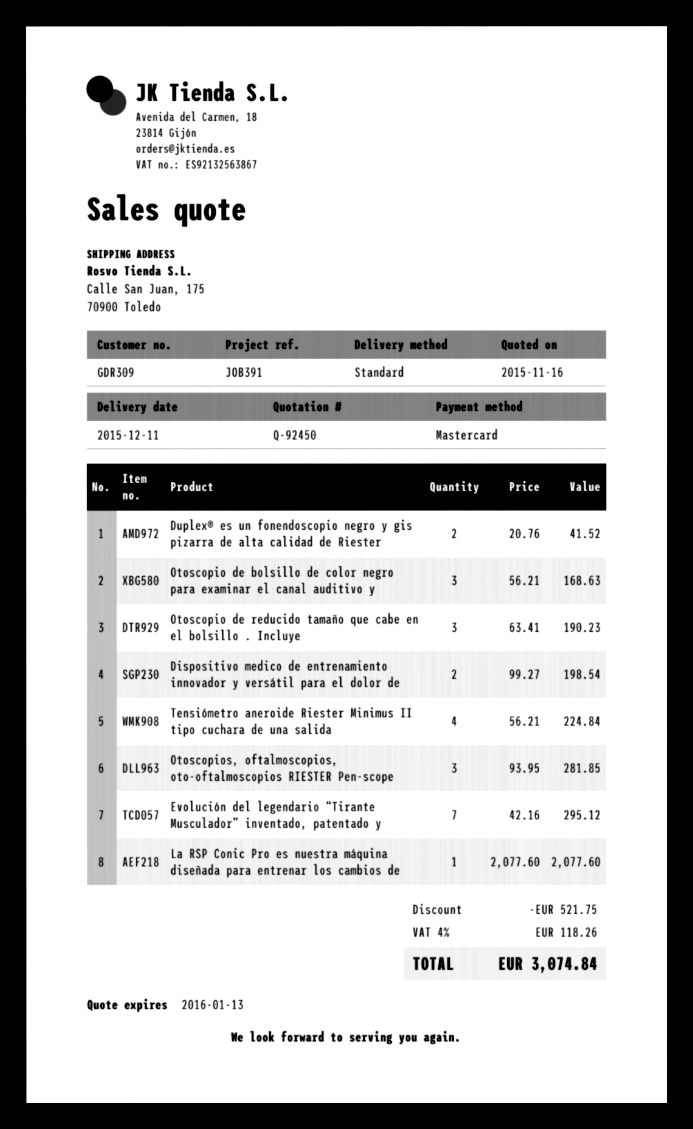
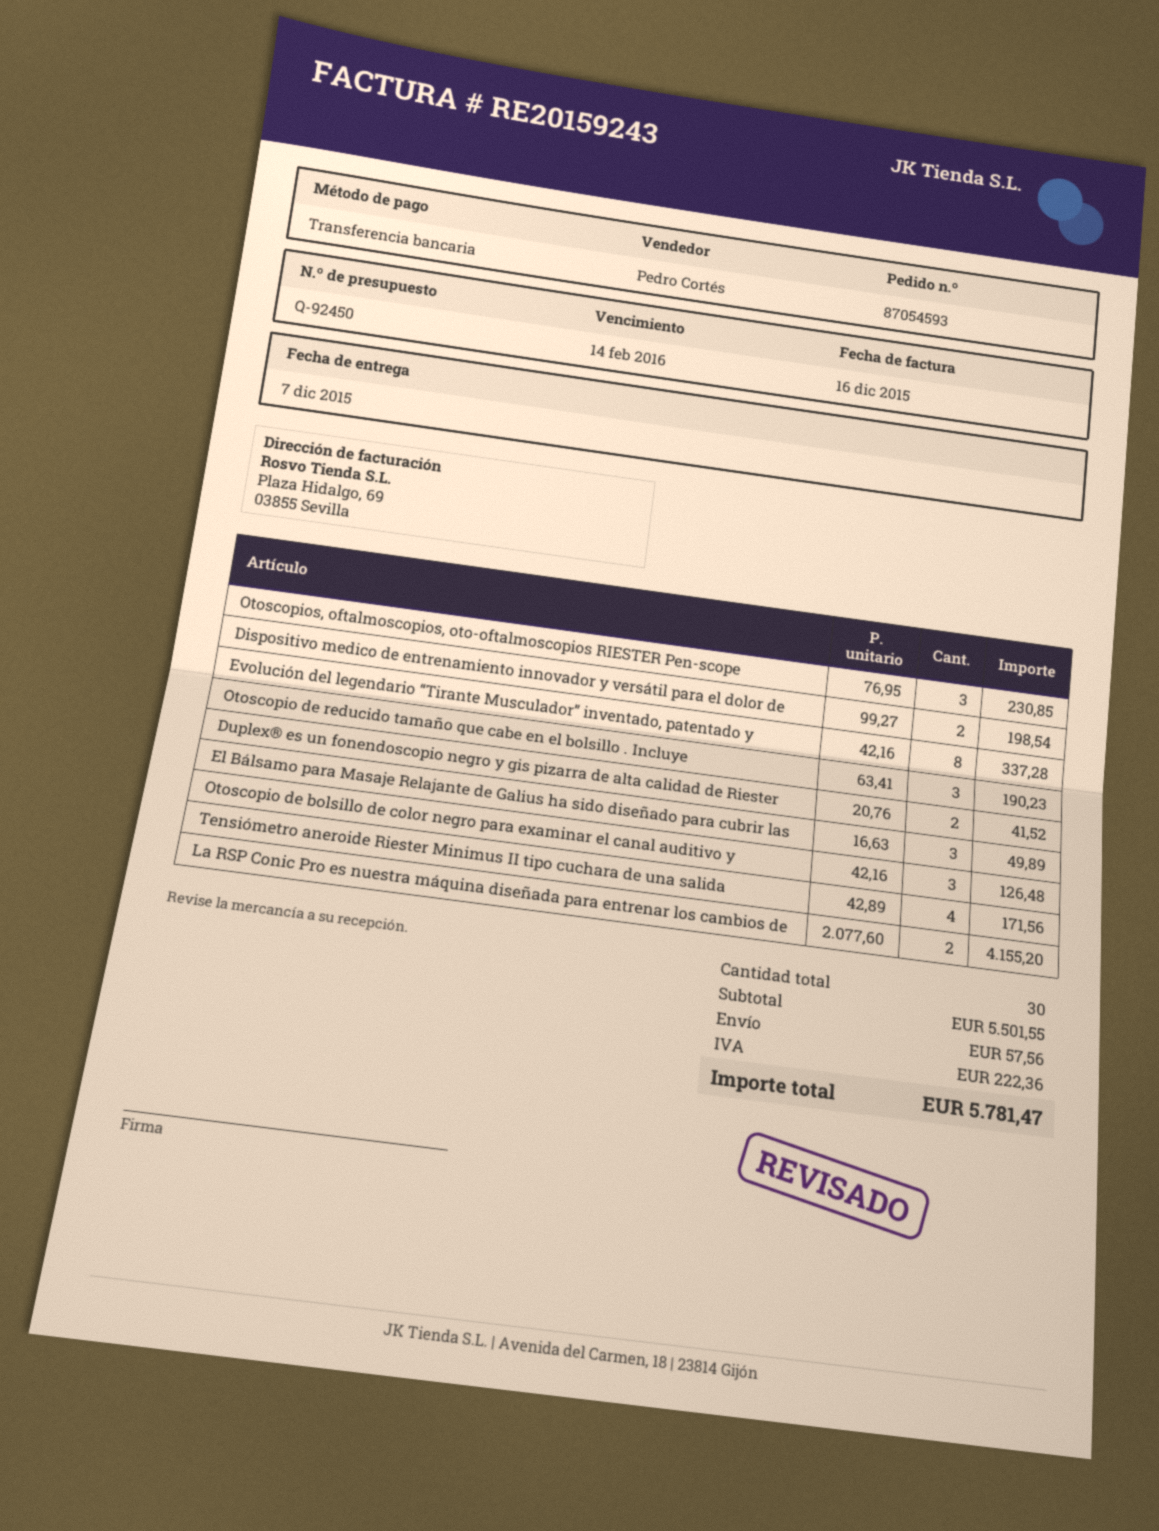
delivery date: 2015-12-11 -> 2015-12-07
payment method: Mastercard -> bank transfer
Otoscopio de bolsillo de color negro para examinar el canal auditivo y: 3 x 56.21 = 168.63 -> 3 x 42.16 = 126.48
Tensiómetro aneroide Riester Minimus II tipo cuchara de una salida: 4 x 56.21 = 224.84 -> 4 x 42.89 = 171.56
Otoscopios, oftalmoscopios, oto-oftalmoscopios RIESTER Pen-scope: 3 x 93.95 = 281.85 -> 3 x 76.95 = 230.85
Evolución del legendario “Tirante Musculador” inventado, patentado y: 7 x 42.16 = 295.12 -> 8 x 42.16 = 337.28
La RSP Conic Pro es nuestra máquina diseñada para entrenar los cambios de: 1 x 2077.60 = 2077.60 -> 2 x 2077.60 = 4155.20
El Bálsamo para Masaje Relajante de Galius ha sido diseñado para cubrir las: none -> 3 x 16.63 = 49.89
discount: 521.75 -> none
shipping: none -> 57.56
tax: 118.26 -> 222.36
total: 3074.84 -> 5781.47

